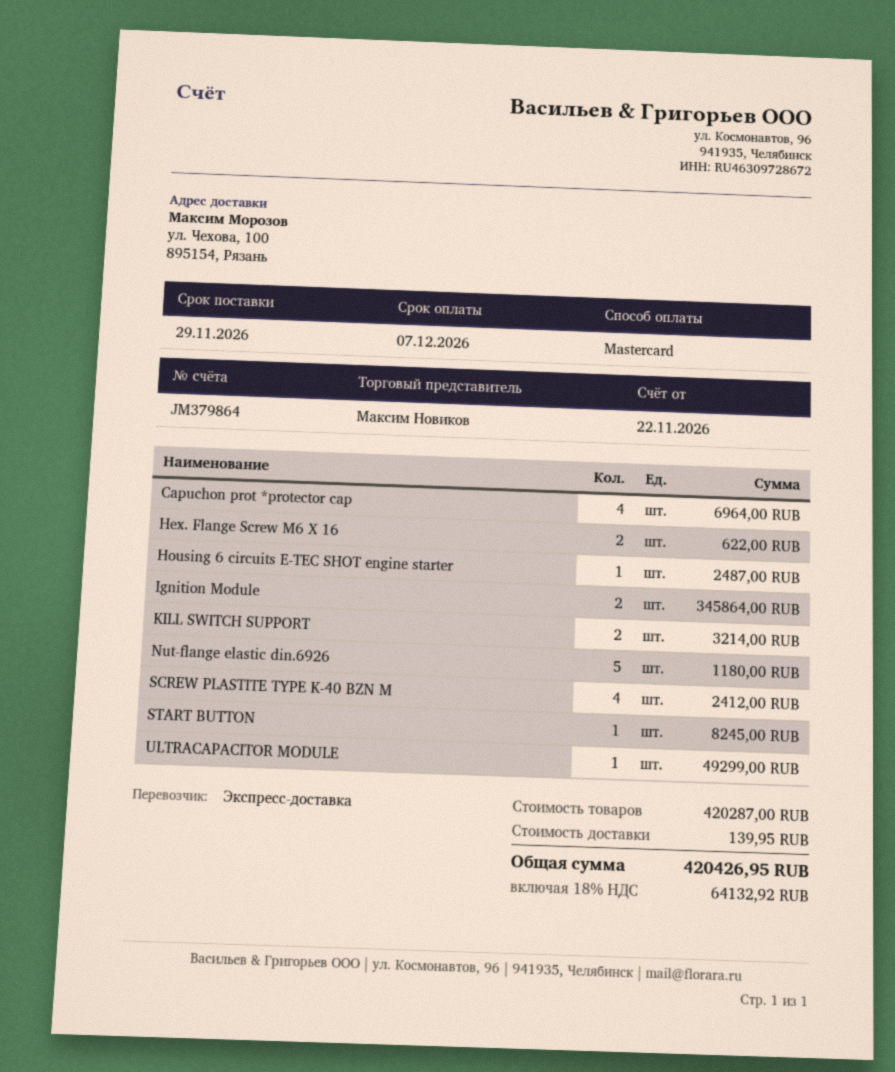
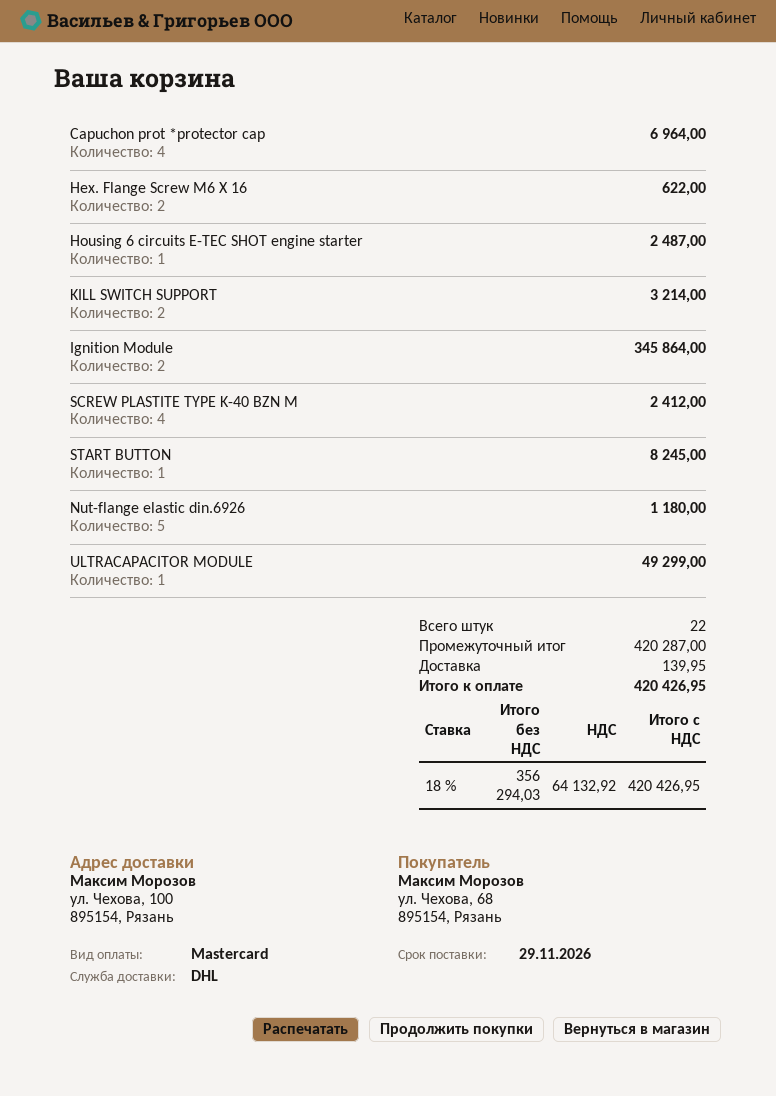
shipping method: express -> DHL

